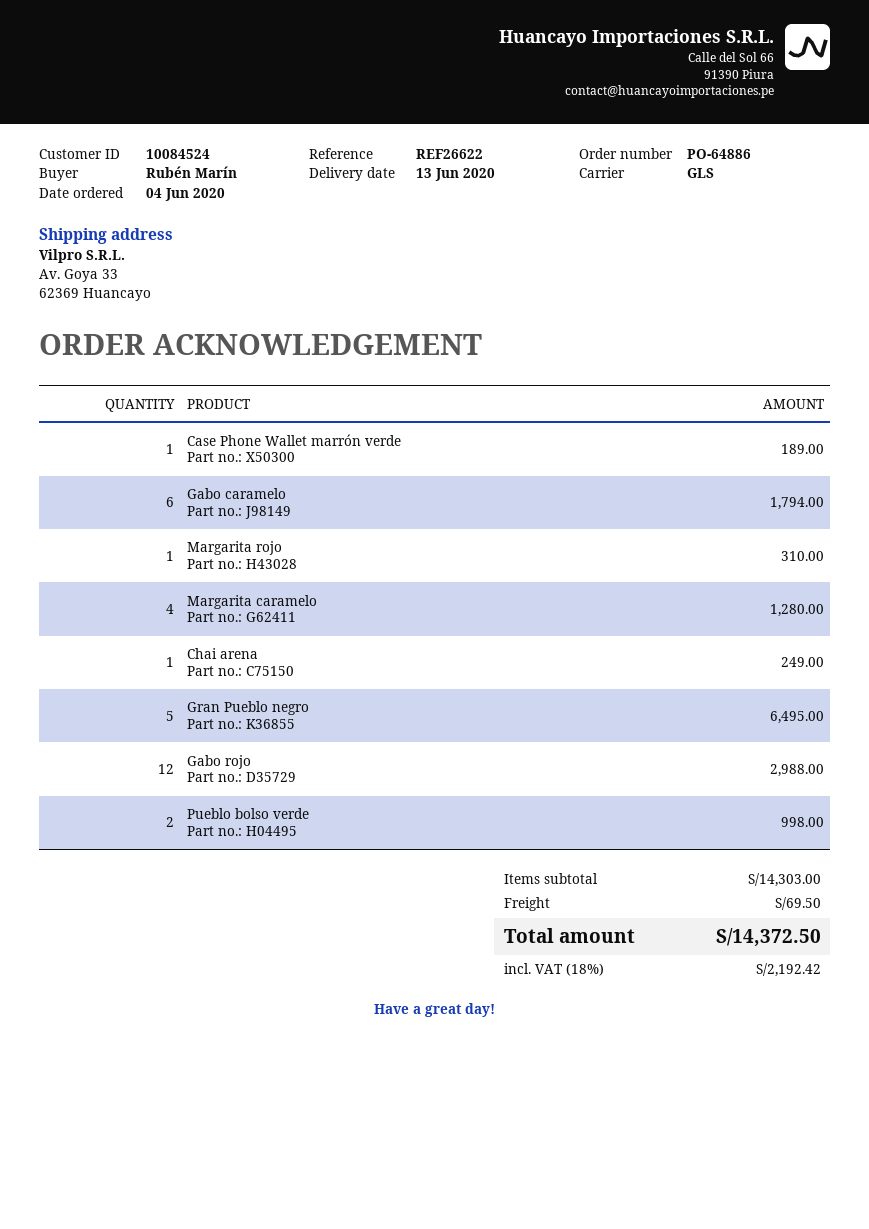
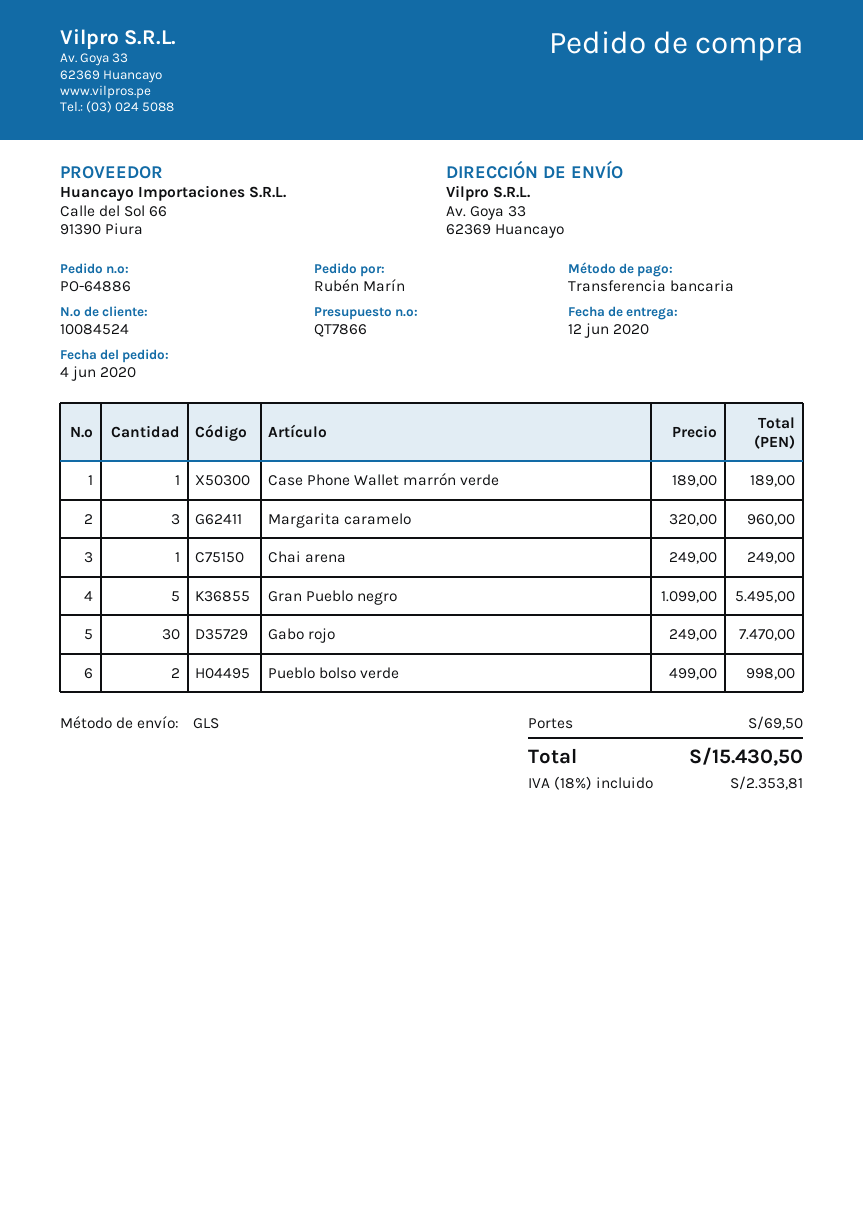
delivery date: 2020-06-13 -> 2020-06-12
Gabo caramelo: 6 for 1794.00 -> none
Margarita rojo: 1 for 310.00 -> none
Margarita caramelo: 4 for 1280.00 -> 3 for 960.00
Gran Pueblo negro: 5 for 6495.00 -> 5 for 5495.00
Gabo rojo: 12 for 2988.00 -> 30 for 7470.00
tax: 18% = 2192.42 -> 18% = 2353.81
total: 14372.50 -> 15430.50

